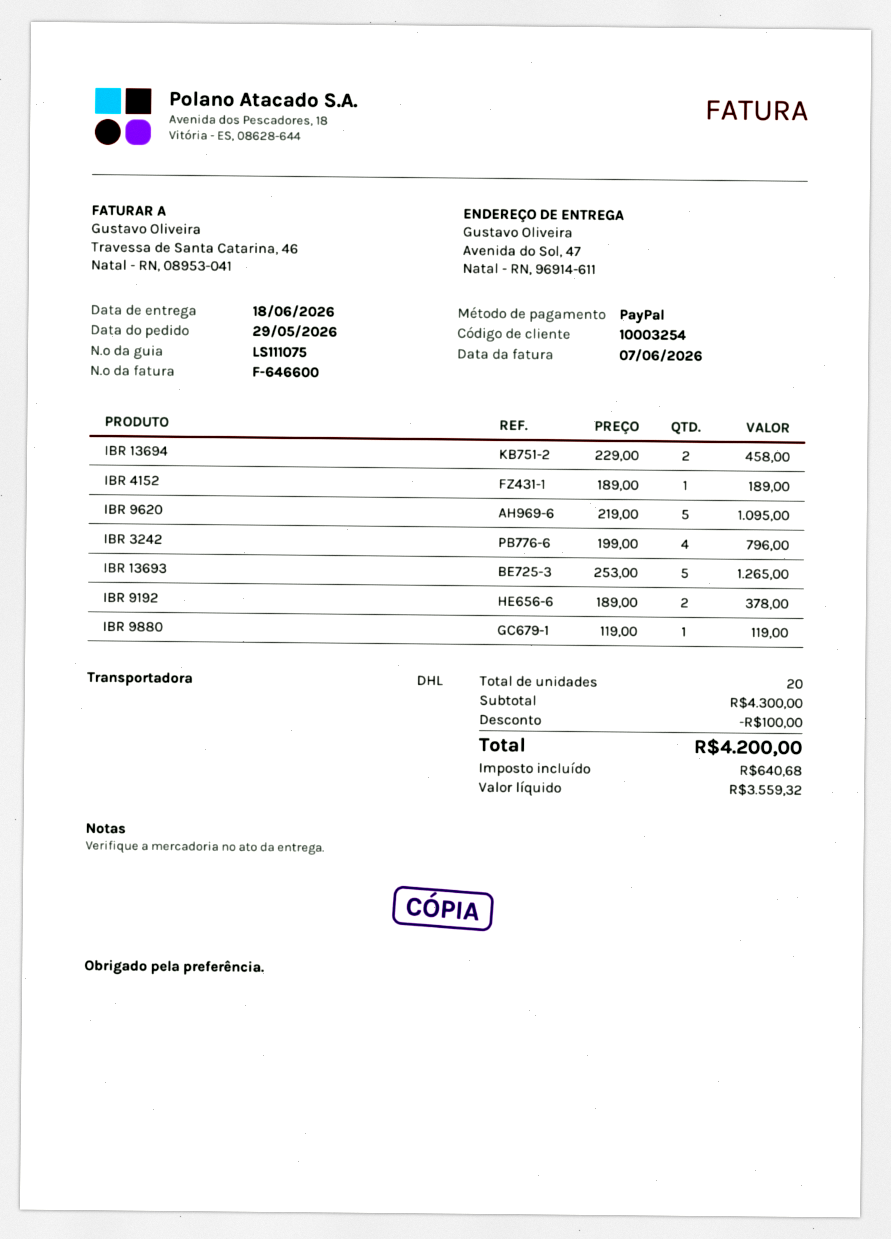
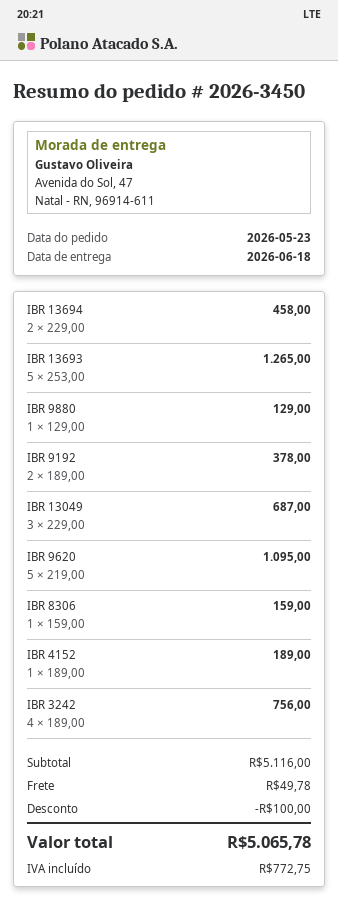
order date: 2026-05-29 -> 2026-05-23
IBR 3242: 4 x 199.00 = 796.00 -> 4 x 189.00 = 756.00
IBR 9880: 1 x 119.00 = 119.00 -> 1 x 129.00 = 129.00
IBR 13049: none -> 3 x 229.00 = 687.00
IBR 8306: none -> 1 x 159.00 = 159.00
subtotal: 4300.00 -> 5116.00
shipping: none -> 49.78
tax: 640.68 -> 772.75
total: 4200.00 -> 5065.78

